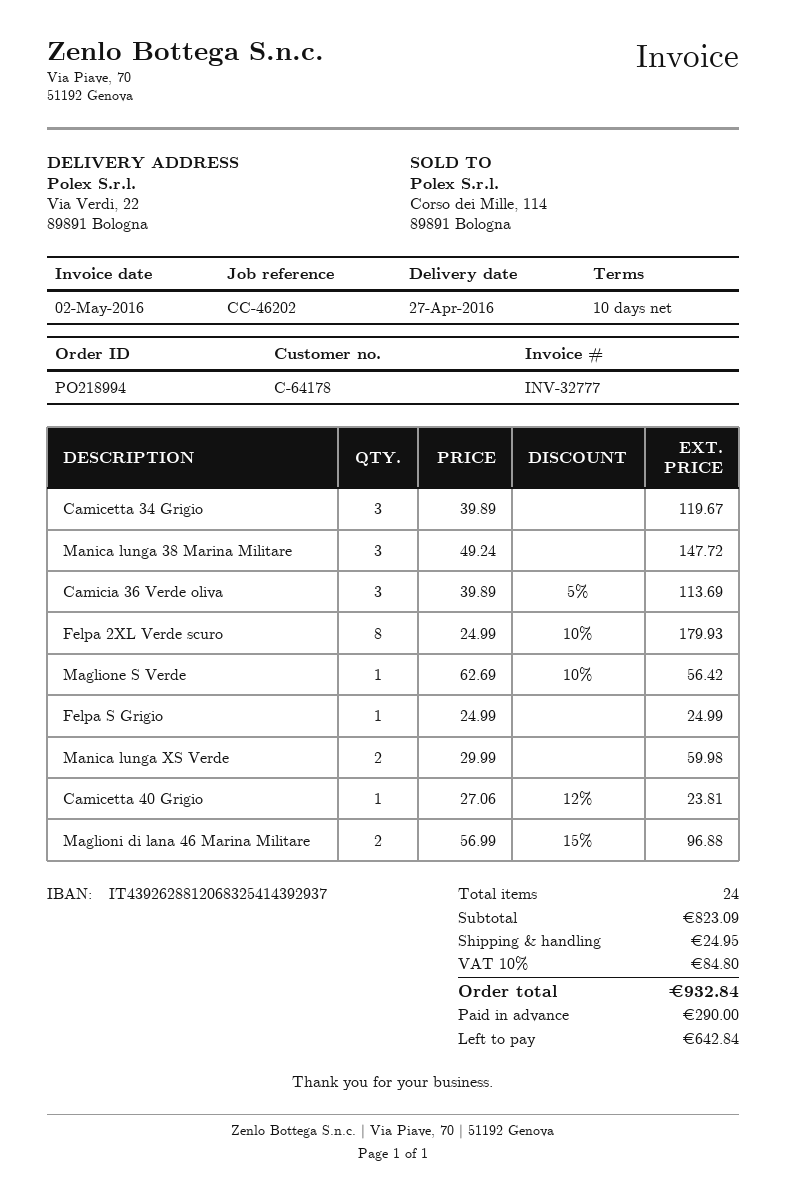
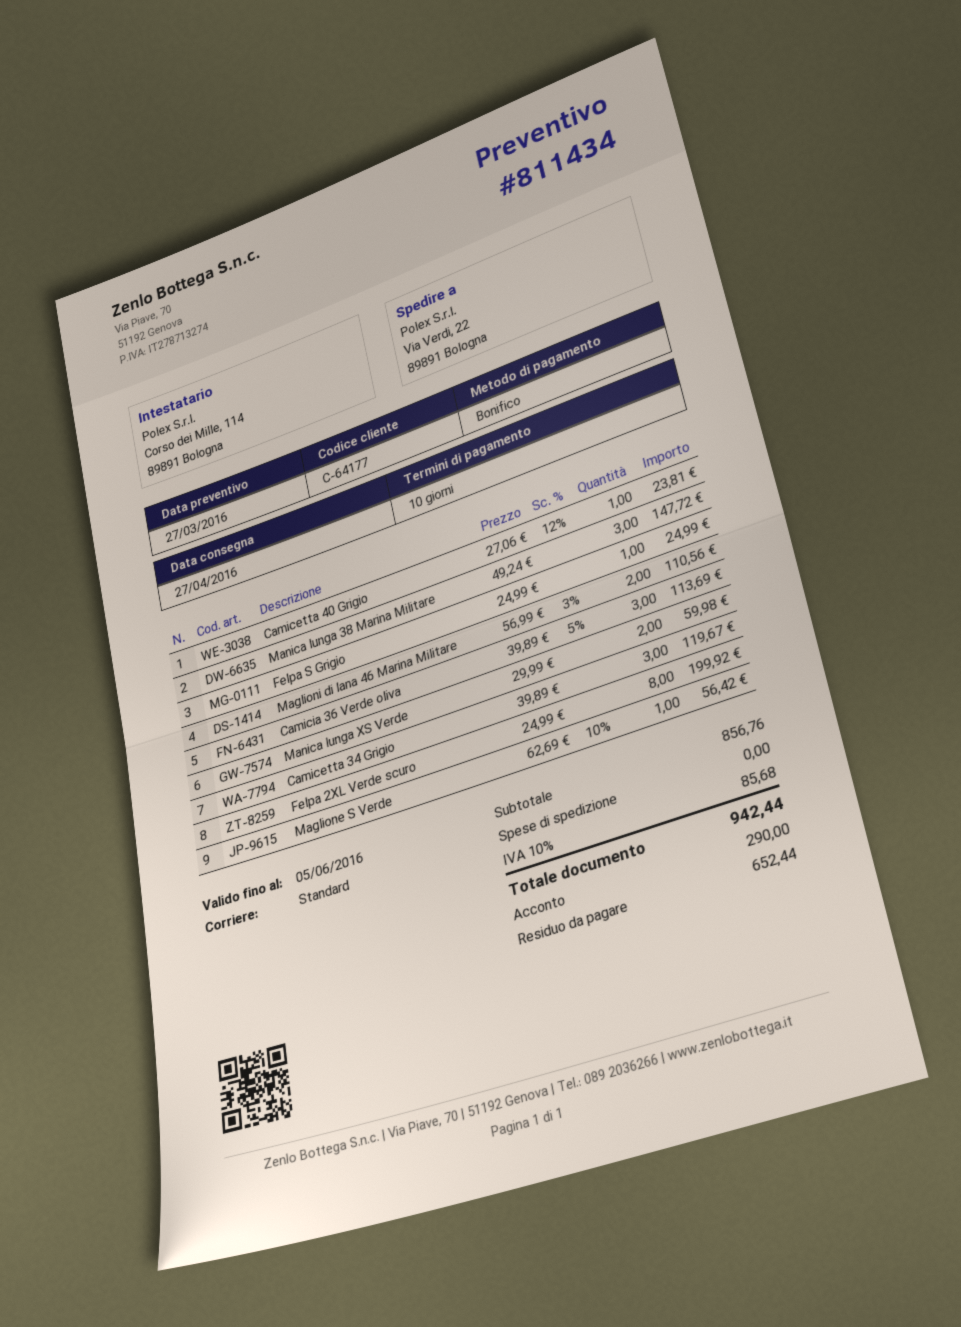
customer number: C-64178 -> C-64177
Felpa 2XL Verde scuro: 8 x 24.99 - 10% = 179.93 -> 8 x 24.99 = 199.92
Maglioni di lana 46 Marina Militare: 2 x 56.99 - 15% = 96.88 -> 2 x 56.99 - 3% = 110.56
subtotal: 823.09 -> 856.76
shipping: 24.95 -> 0.00
tax: 10% = 84.80 -> 10% = 85.68
total: 932.84 -> 942.44
balance: 642.84 -> 652.44

